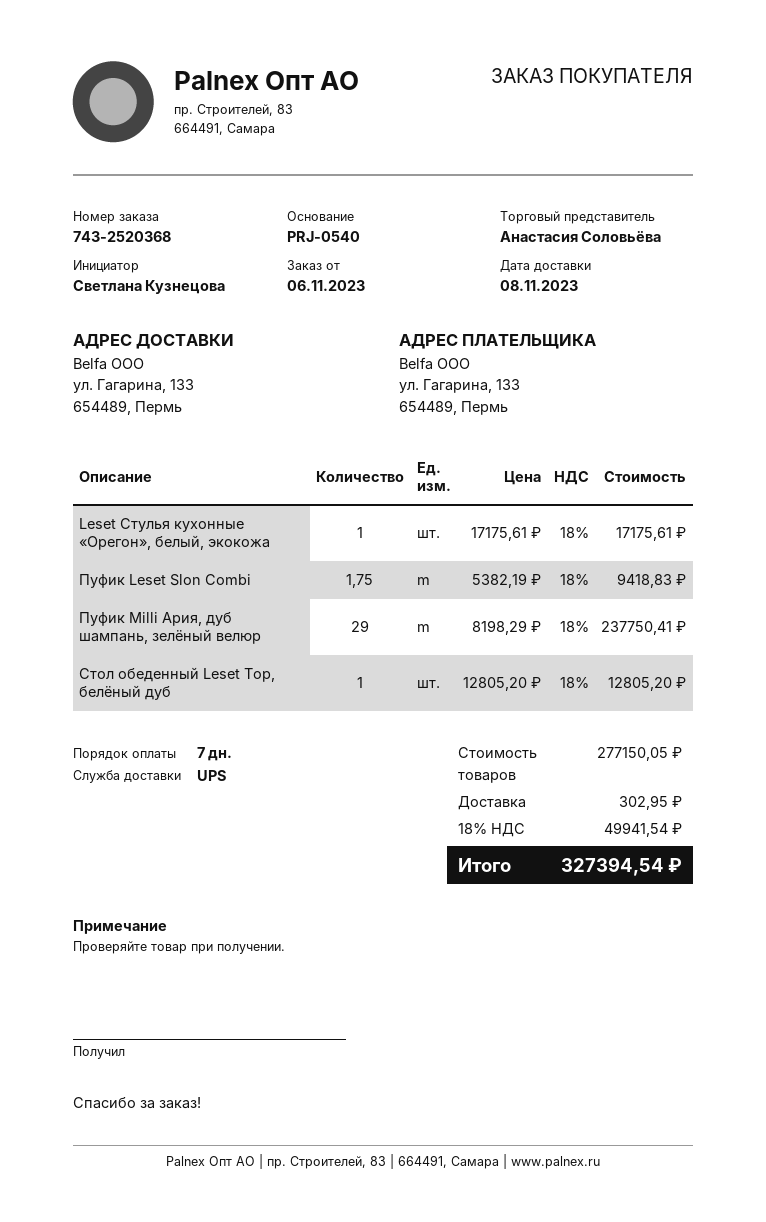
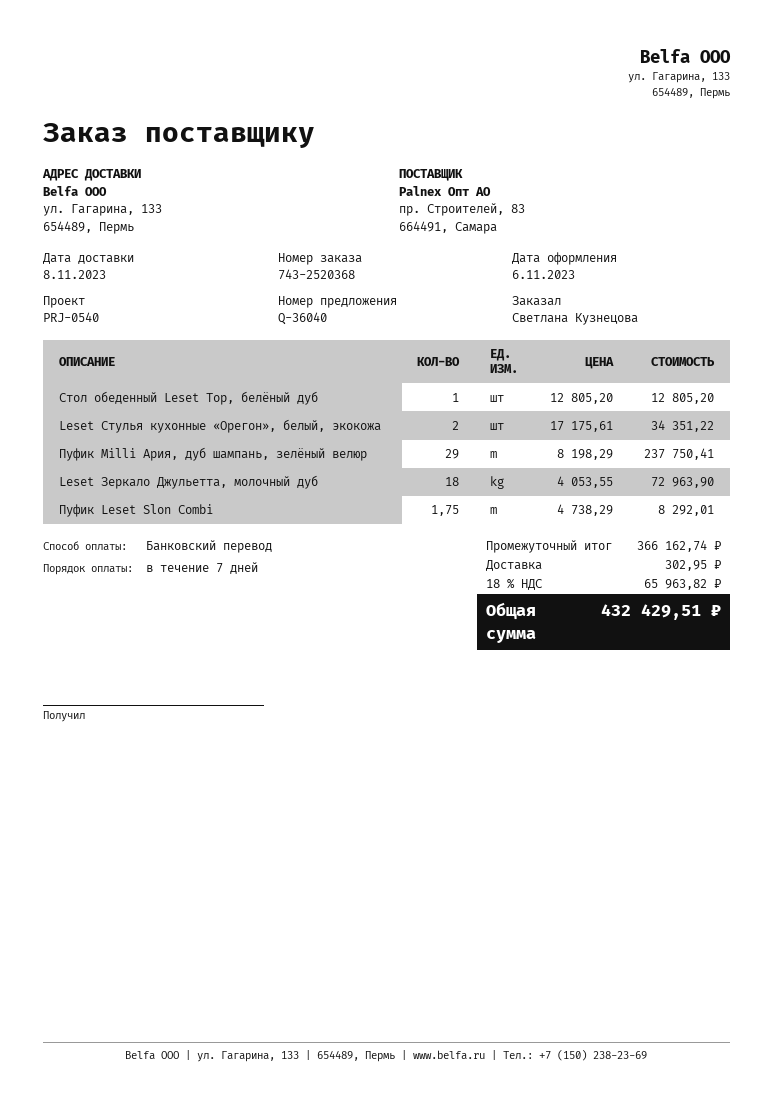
Leset Стулья кухонные «Орегон», белый, экокожа: 1 x 17175.61 = 17175.61 -> 2 x 17175.61 = 34351.22
Пуфик Leset Slon Combi: 1.75 x 5382.19 = 9418.83 -> 1.75 x 4738.29 = 8292.01
Leset Зеркало Джульетта, молочный дуб: none -> 18 x 4053.55 = 72963.90
subtotal: 277150.05 -> 366162.74
tax: 18% = 49941.54 -> 18% = 65963.82
total: 327394.54 -> 432429.51

